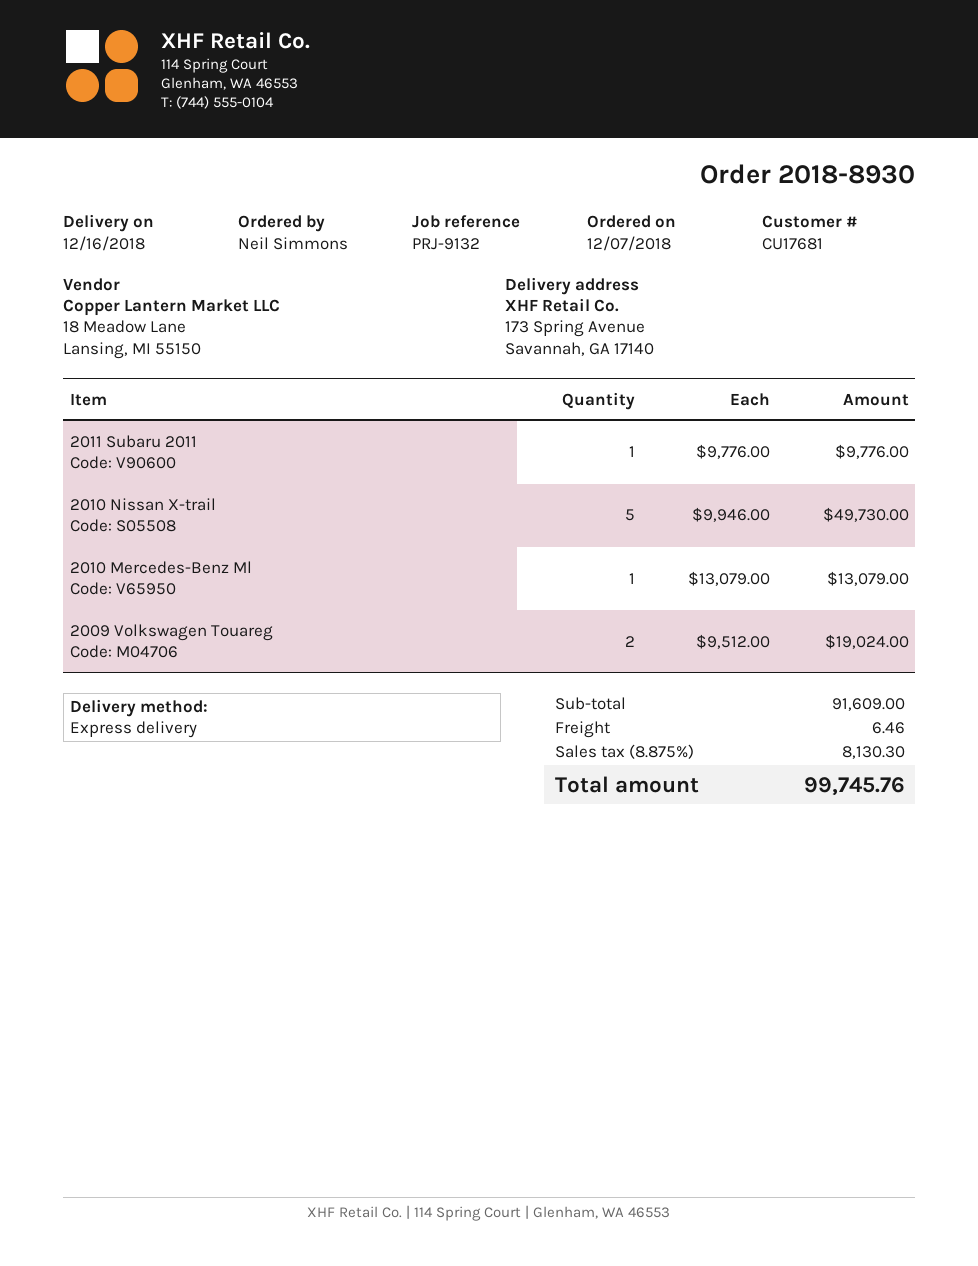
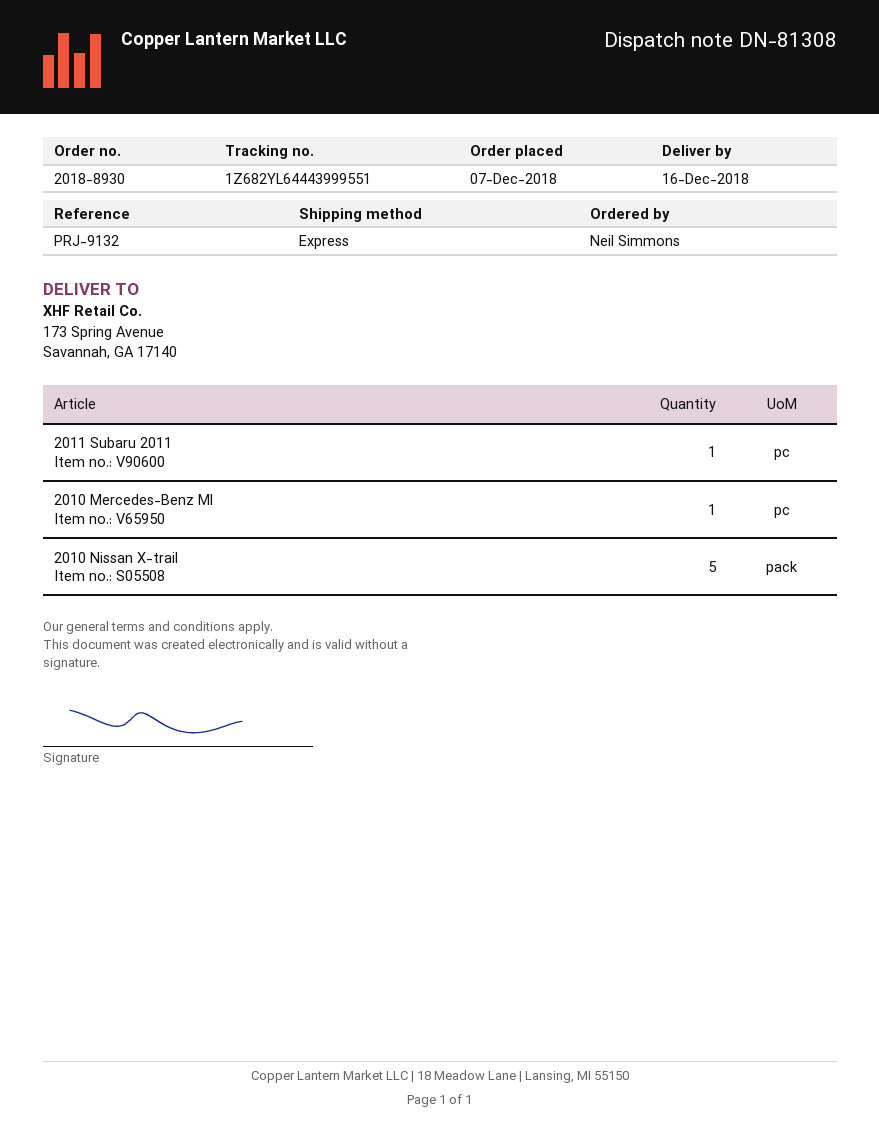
2009 Volkswagen Touareg: 2 -> none

